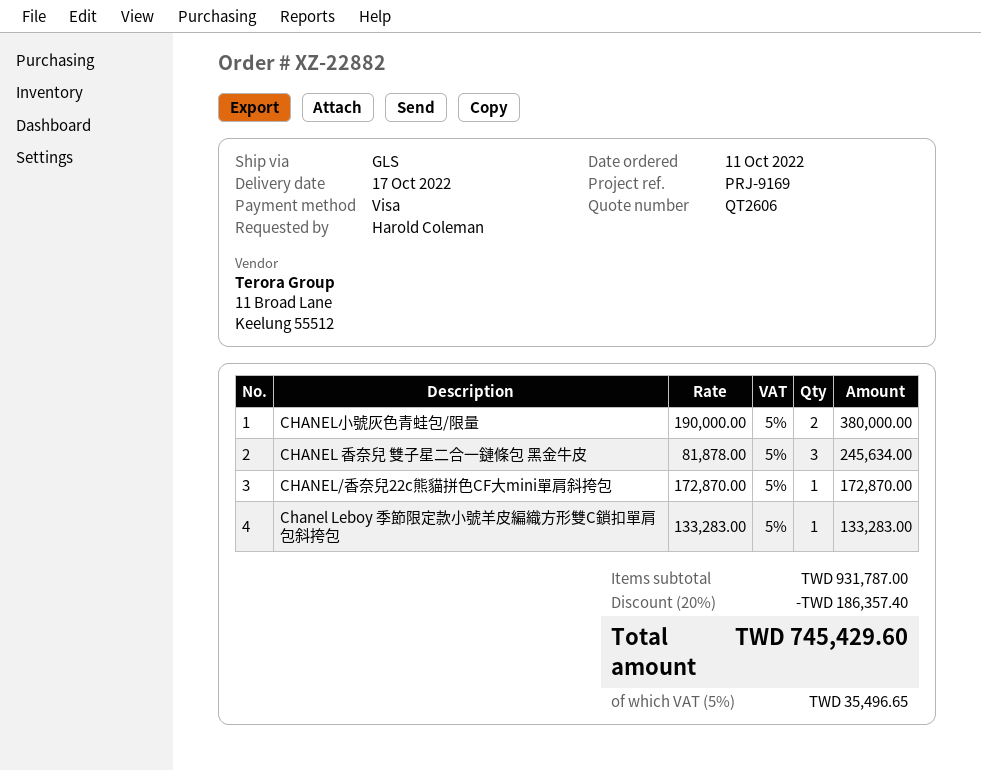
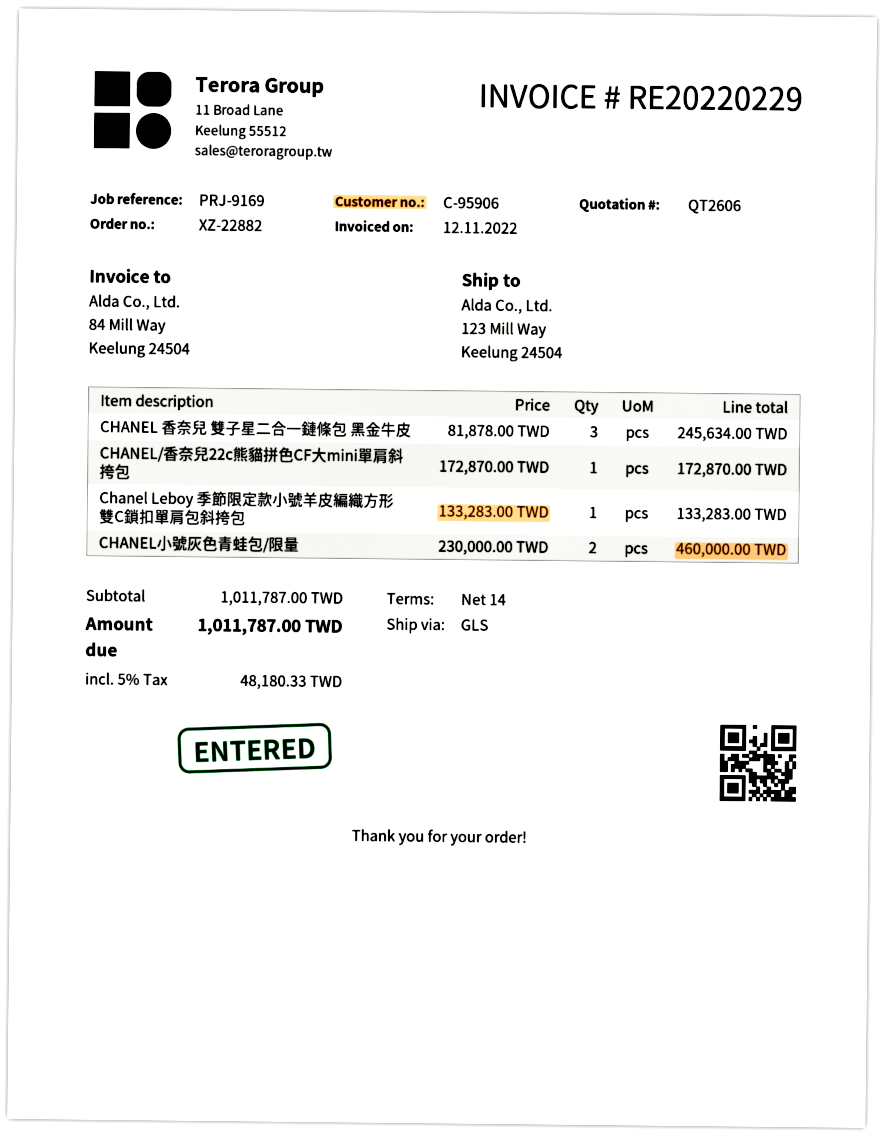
CHANEL小號灰色青蛙包/限量: 2 x 190000.00 = 380000.00 -> 2 x 230000.00 = 460000.00
subtotal: 931787.00 -> 1011787.00
discount: 20% = 186357.40 -> none
tax: 5% = 35496.65 -> 5% = 48180.33
total: 745429.60 -> 1011787.00

